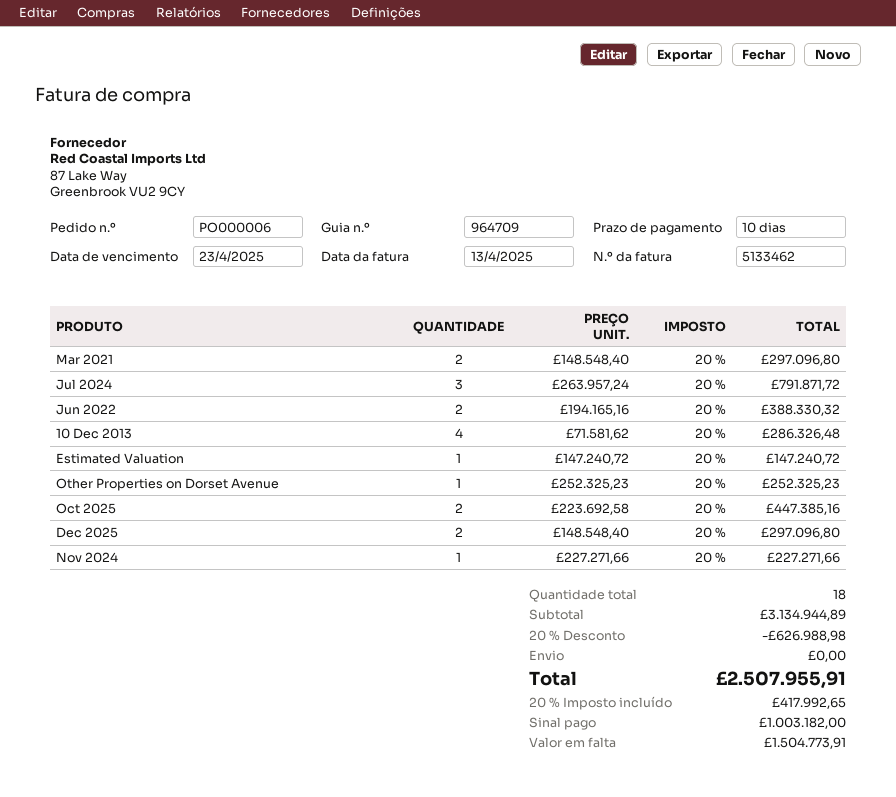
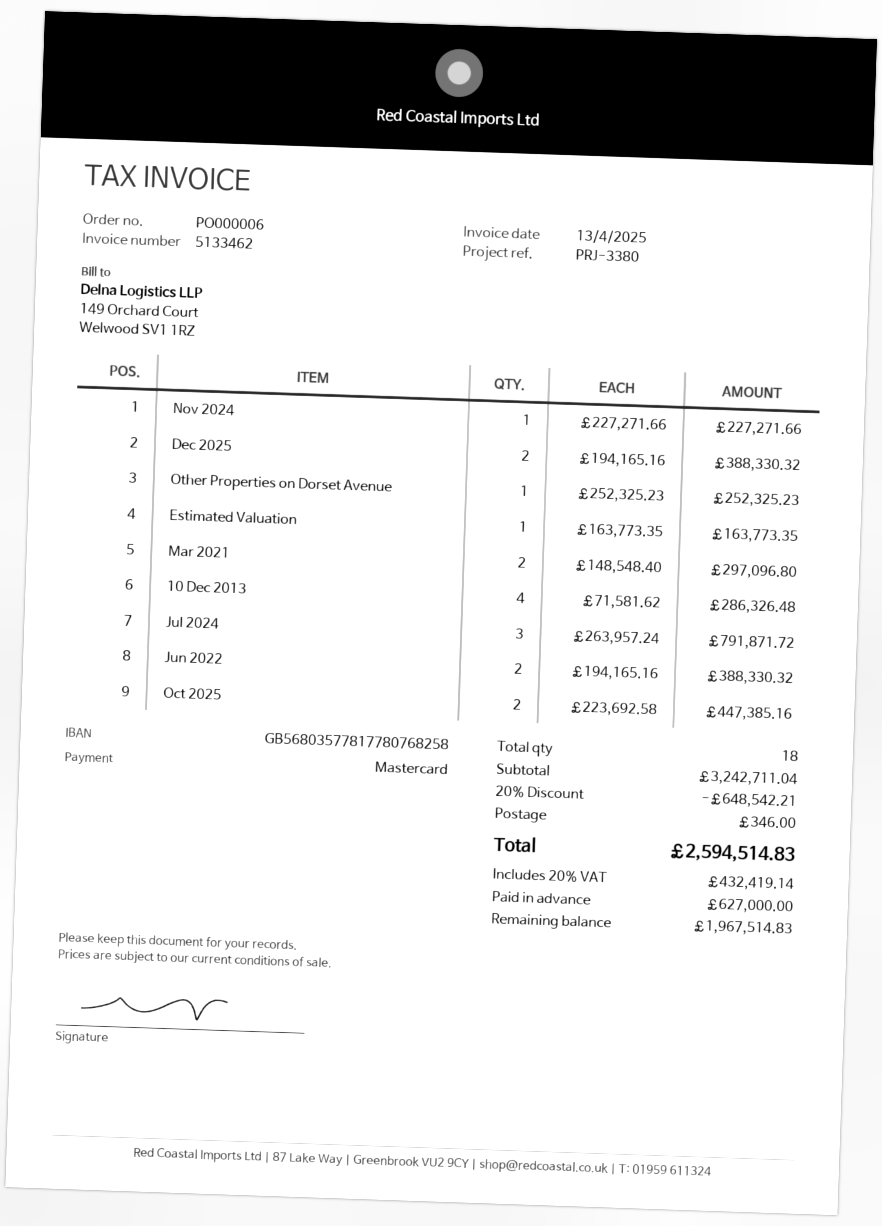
Estimated Valuation: 1 x 147240.72 = 147240.72 -> 1 x 163773.35 = 163773.35
Dec 2025: 2 x 148548.40 = 297096.80 -> 2 x 194165.16 = 388330.32
subtotal: 3134944.89 -> 3242711.04
discount: 20% = 626988.98 -> 20% = 648542.21
shipping: 0.00 -> 346.00
tax: 20% = 417992.65 -> 20% = 432419.14
total: 2507955.91 -> 2594514.83
deposit: 1003182.00 -> 627000.00
balance: 1504773.91 -> 1967514.83

